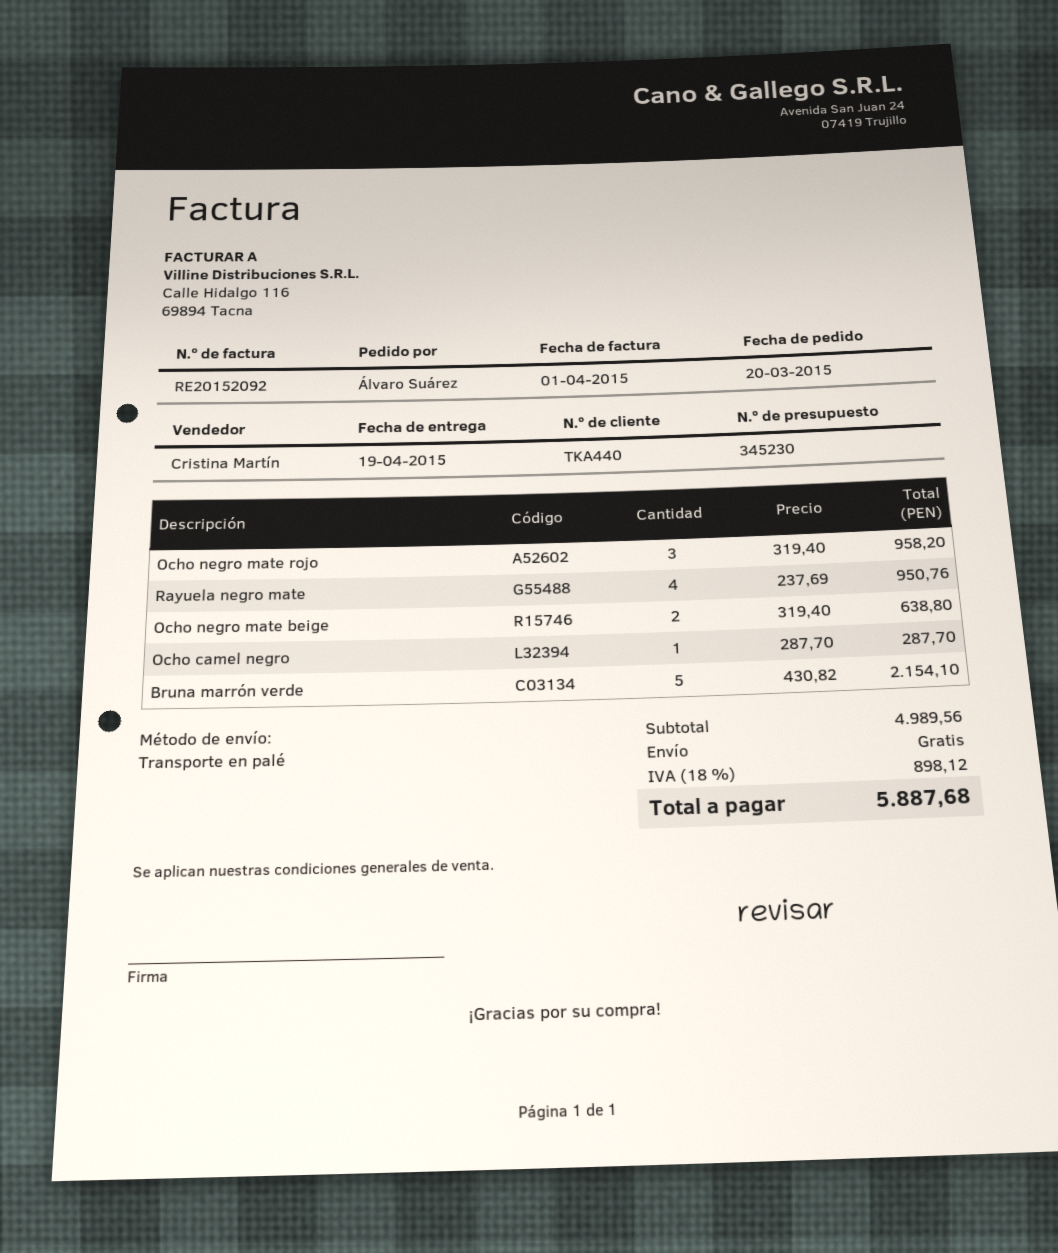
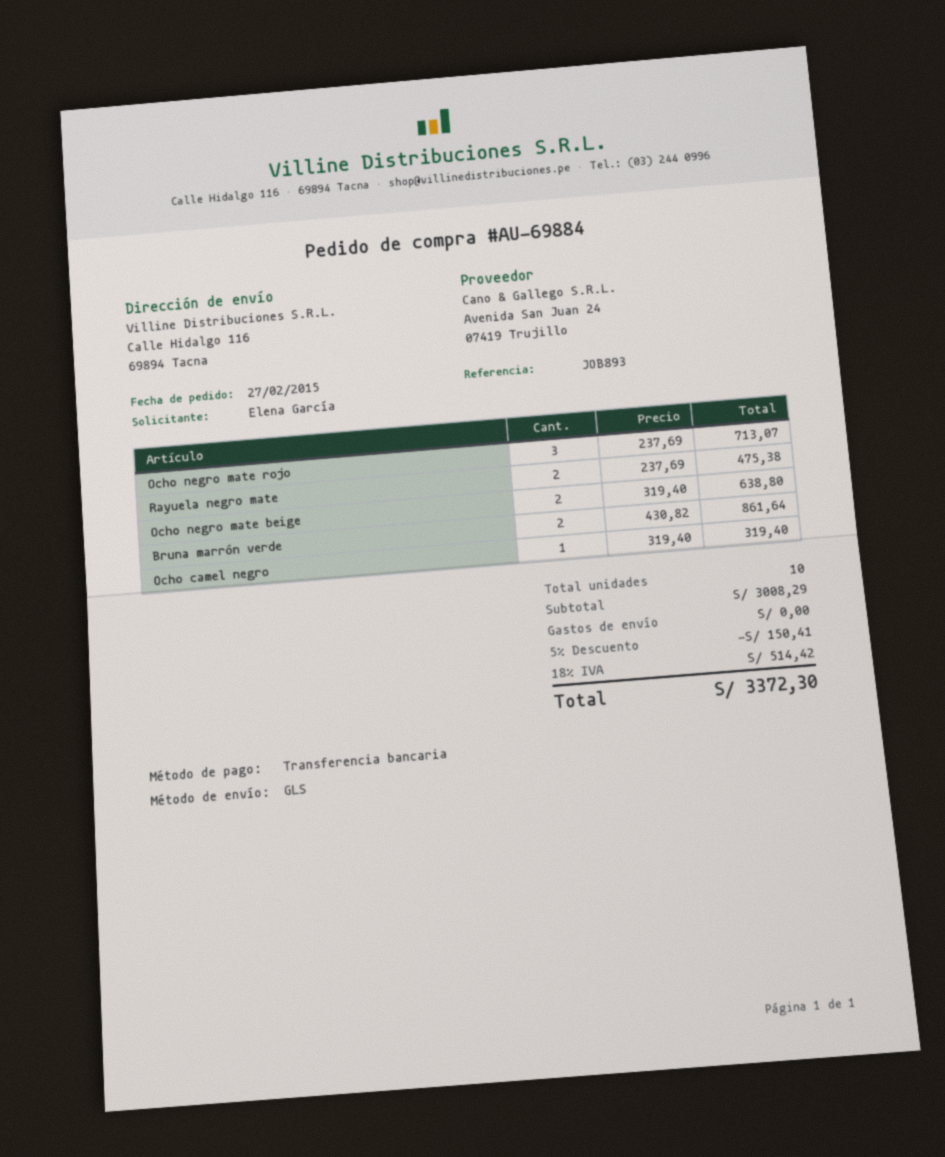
order date: 2015-03-20 -> 2015-02-27
ordered by: Álvaro Suárez -> Elena García
shipping method: pallet freight -> GLS
Ocho negro mate rojo: 3 x 319.40 = 958.20 -> 3 x 237.69 = 713.07
Rayuela negro mate: 4 x 237.69 = 950.76 -> 2 x 237.69 = 475.38
Ocho camel negro: 1 x 287.70 = 287.70 -> 1 x 319.40 = 319.40
Bruna marrón verde: 5 x 430.82 = 2154.10 -> 2 x 430.82 = 861.64
subtotal: 4989.56 -> 3008.29
discount: none -> 5% = 150.41
tax: 18% = 898.12 -> 18% = 514.42
total: 5887.68 -> 3372.30

